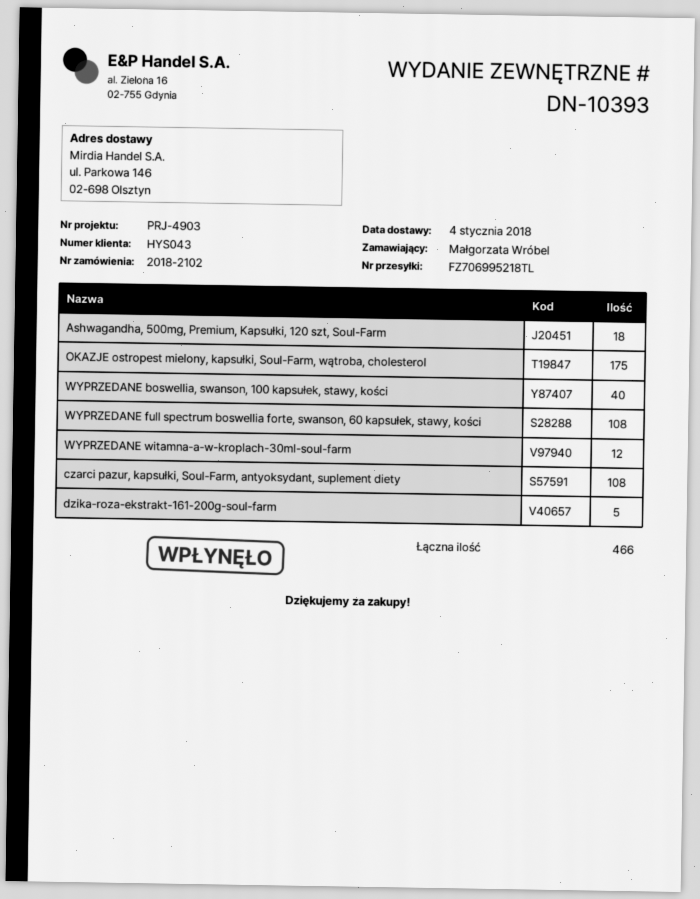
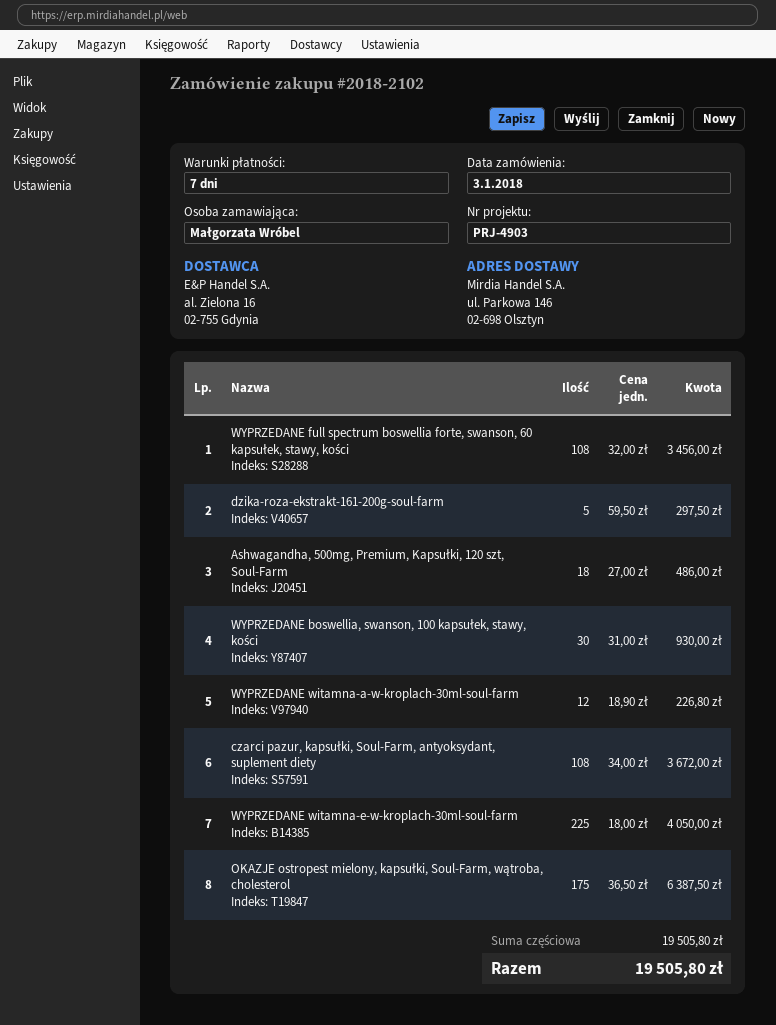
WYPRZEDANE boswellia, swanson, 100 kapsułek, stawy, kości: 40 -> 30
WYPRZEDANE witamna-e-w-kroplach-30ml-soul-farm: none -> 225

